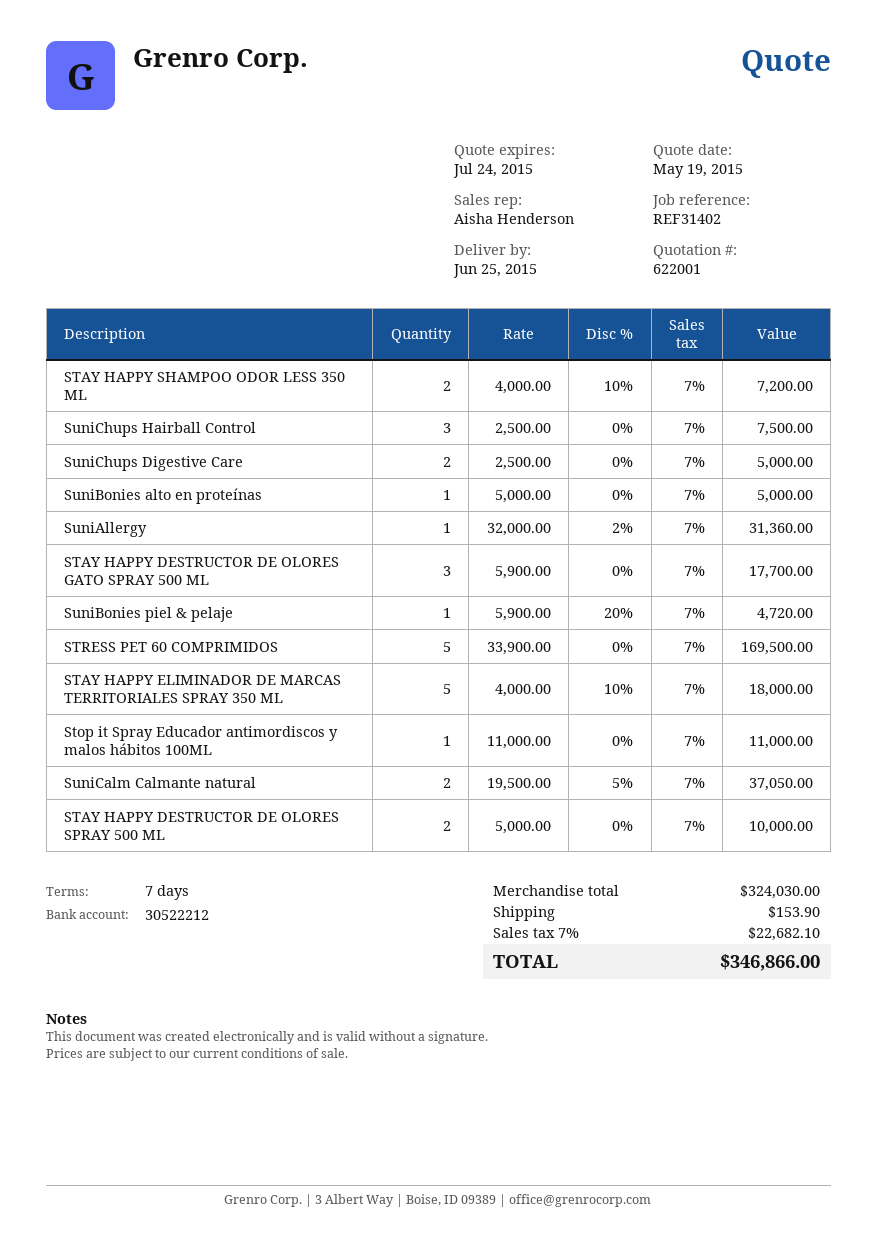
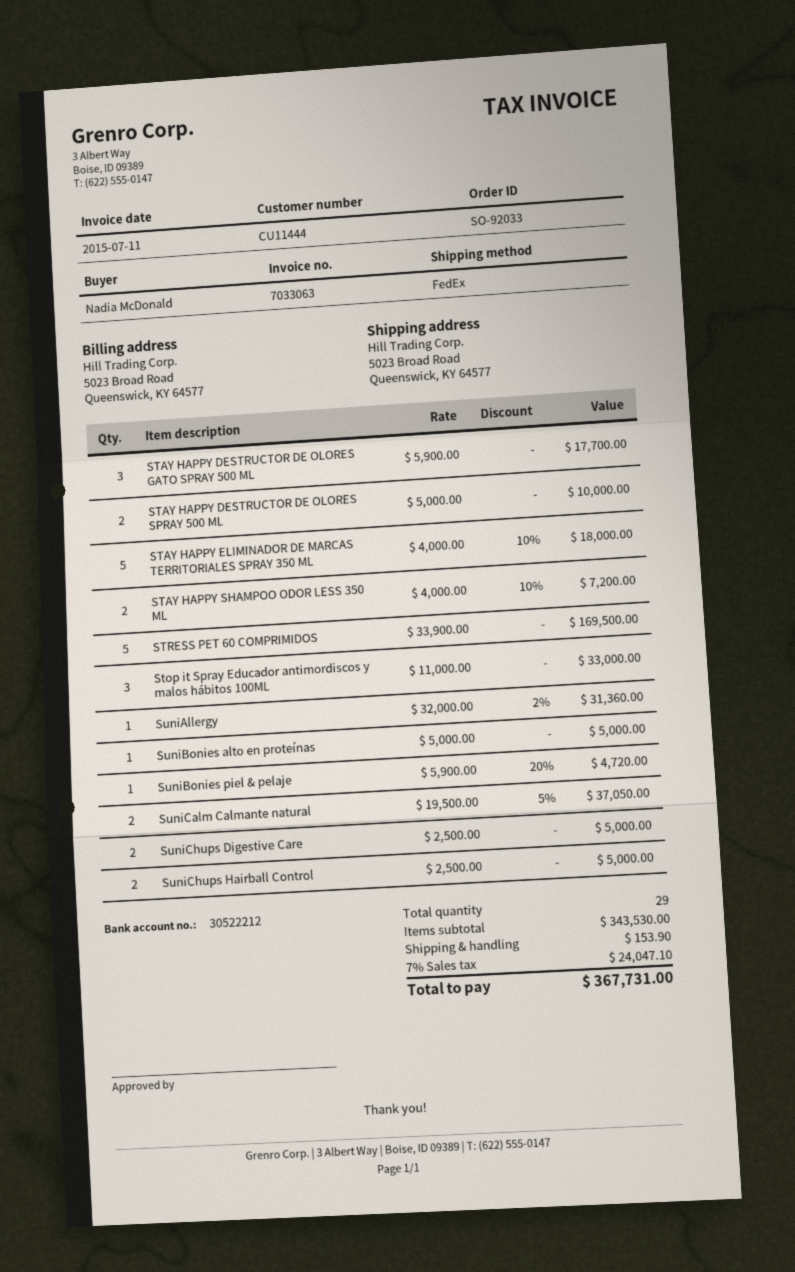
SuniChups Hairball Control: 3 x 2500.00 = 7500.00 -> 2 x 2500.00 = 5000.00
Stop it Spray Educador antimordiscos y malos hábitos 100ML: 1 x 11000.00 = 11000.00 -> 3 x 11000.00 = 33000.00
subtotal: 324030.00 -> 343530.00
tax: 7% = 22682.10 -> 7% = 24047.10
total: 346866.00 -> 367731.00

